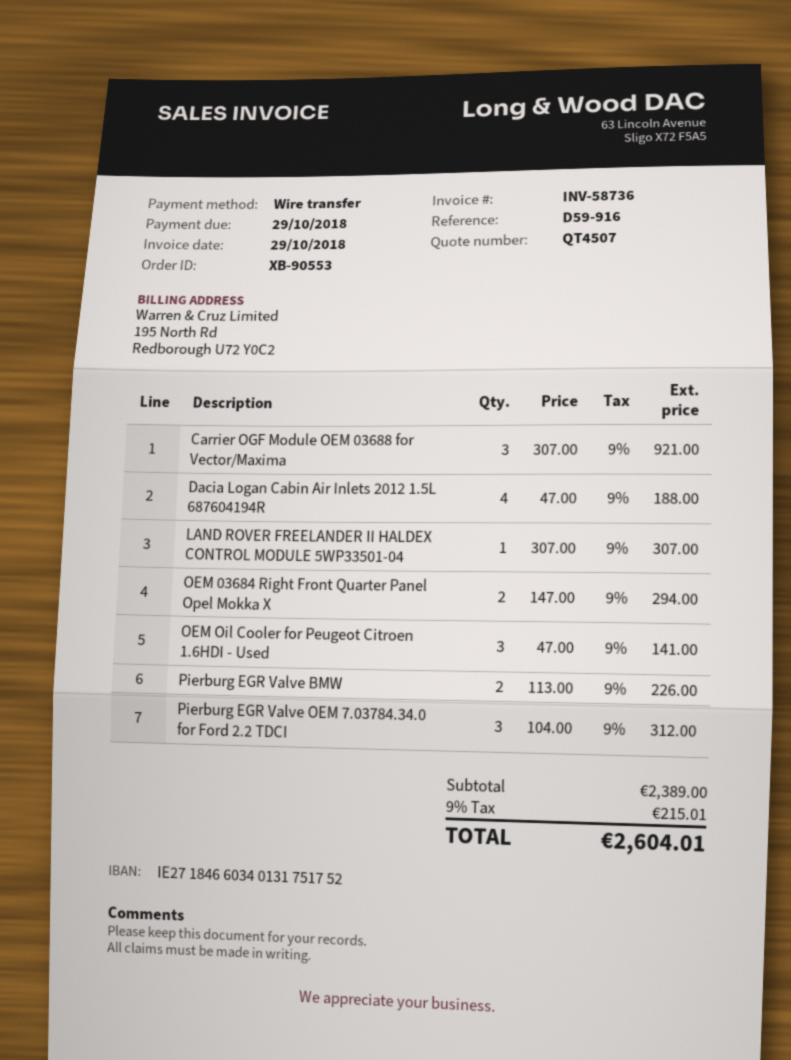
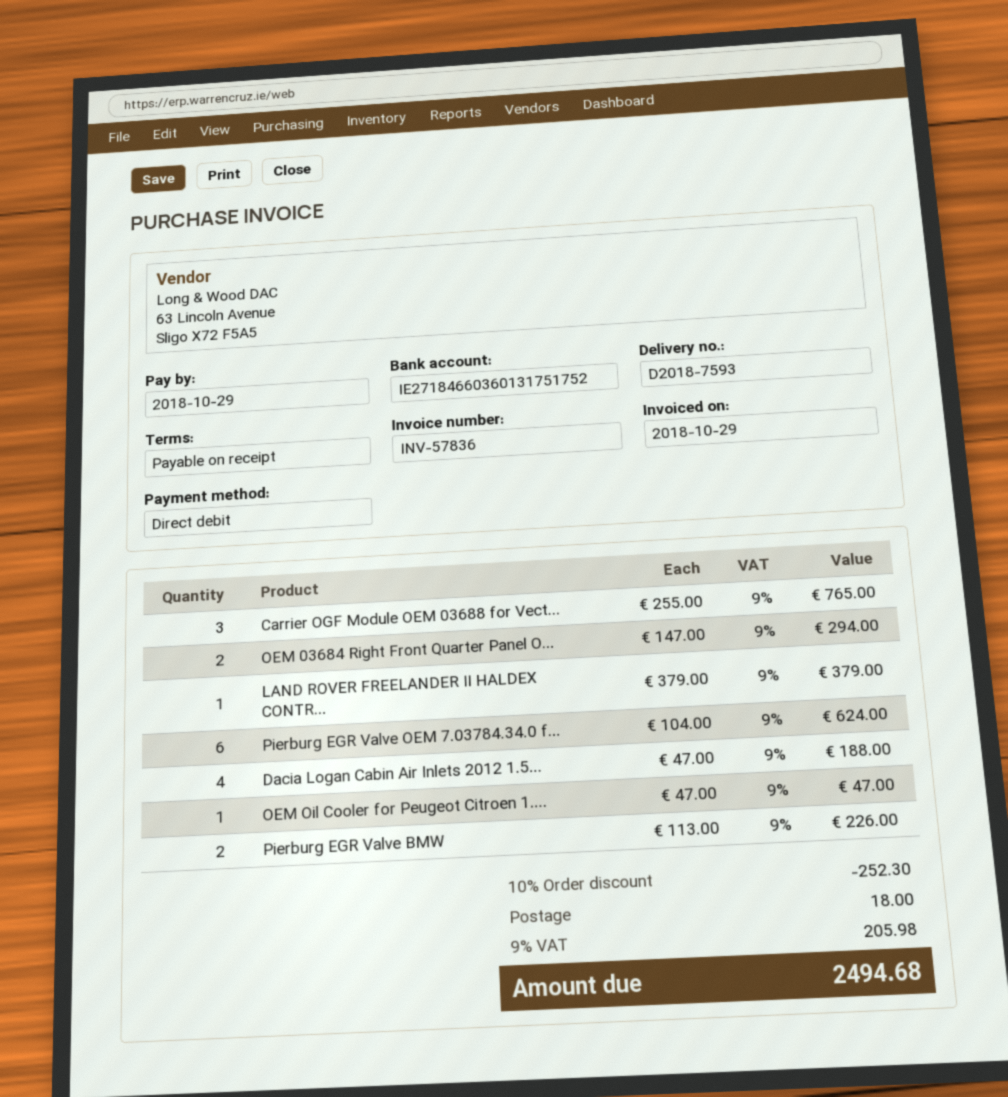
invoice number: INV-58736 -> INV-57836
payment method: bank transfer -> direct debit
bank account: IE27184660340131751752 -> IE27184660360131751752
Carrier OGF Module OEM 03688 for Vector/Maxima: 3 x 307.00 = 921.00 -> 3 x 255.00 = 765.00
LAND ROVER FREELANDER II HALDEX CONTROL MODULE 5WP33501-04: 1 x 307.00 = 307.00 -> 1 x 379.00 = 379.00
OEM Oil Cooler for Peugeot Citroen 1.6HDI - Used: 3 x 47.00 = 141.00 -> 1 x 47.00 = 47.00
Pierburg EGR Valve OEM 7.03784.34.0 for Ford 2.2 TDCI: 3 x 104.00 = 312.00 -> 6 x 104.00 = 624.00
discount: none -> 10% = 252.30
shipping: none -> 18.00
tax: 9% = 215.01 -> 9% = 205.98
total: 2604.01 -> 2494.68

